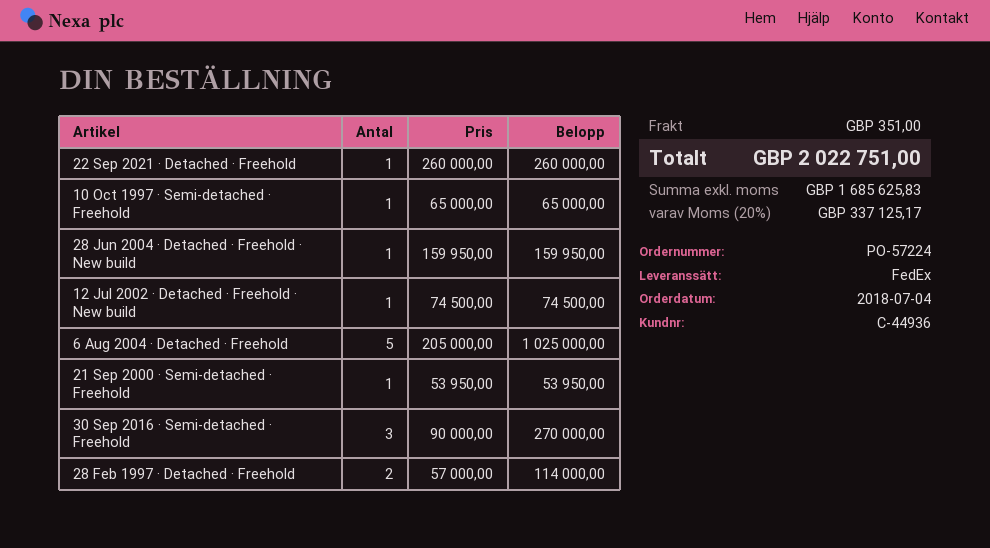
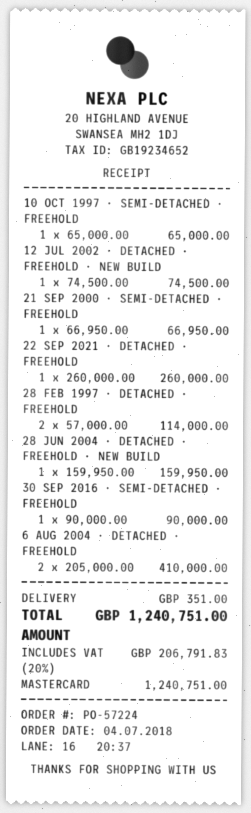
6 Aug 2004 · Detached · Freehold: 5 x 205000.00 = 1025000.00 -> 2 x 205000.00 = 410000.00
21 Sep 2000 · Semi-detached · Freehold: 1 x 53950.00 = 53950.00 -> 1 x 66950.00 = 66950.00
30 Sep 2016 · Semi-detached · Freehold: 3 x 90000.00 = 270000.00 -> 1 x 90000.00 = 90000.00
tax: 20% = 337125.17 -> 20% = 206791.83
total: 2022751.00 -> 1240751.00

